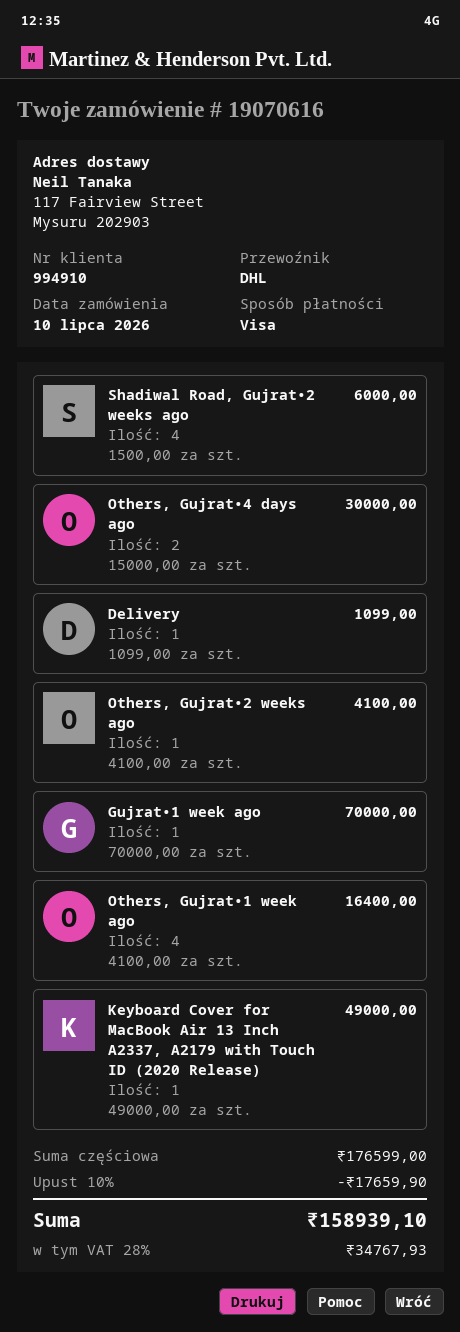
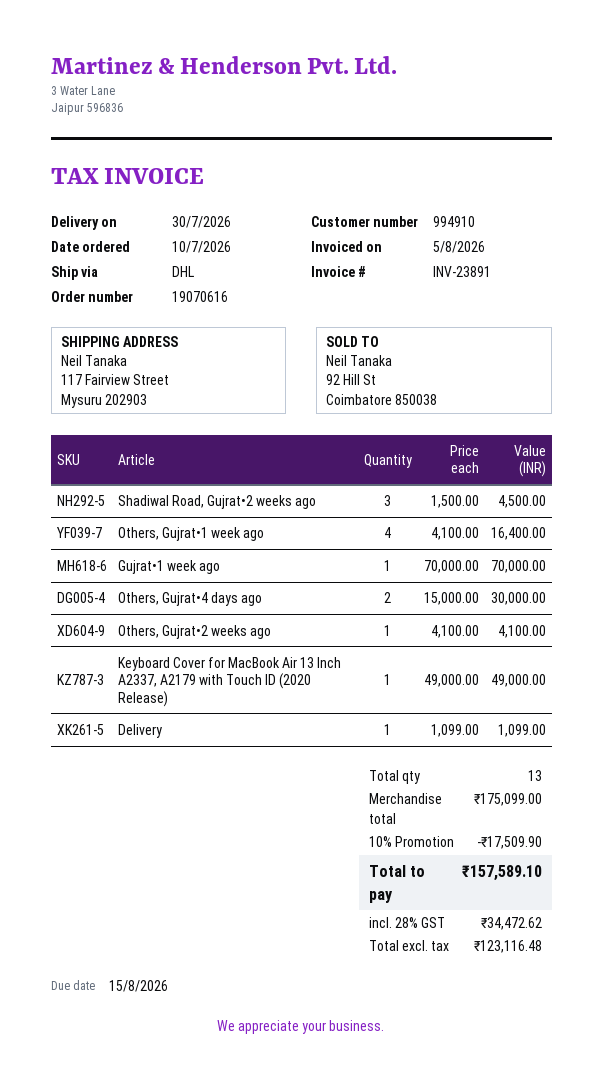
Shadiwal Road, Gujrat•2 weeks ago: 4 x 1500.00 = 6000.00 -> 3 x 1500.00 = 4500.00
subtotal: 176599.00 -> 175099.00
discount: 10% = 17659.90 -> 10% = 17509.90
tax: 28% = 34767.93 -> 28% = 34472.62
total: 158939.10 -> 157589.10

